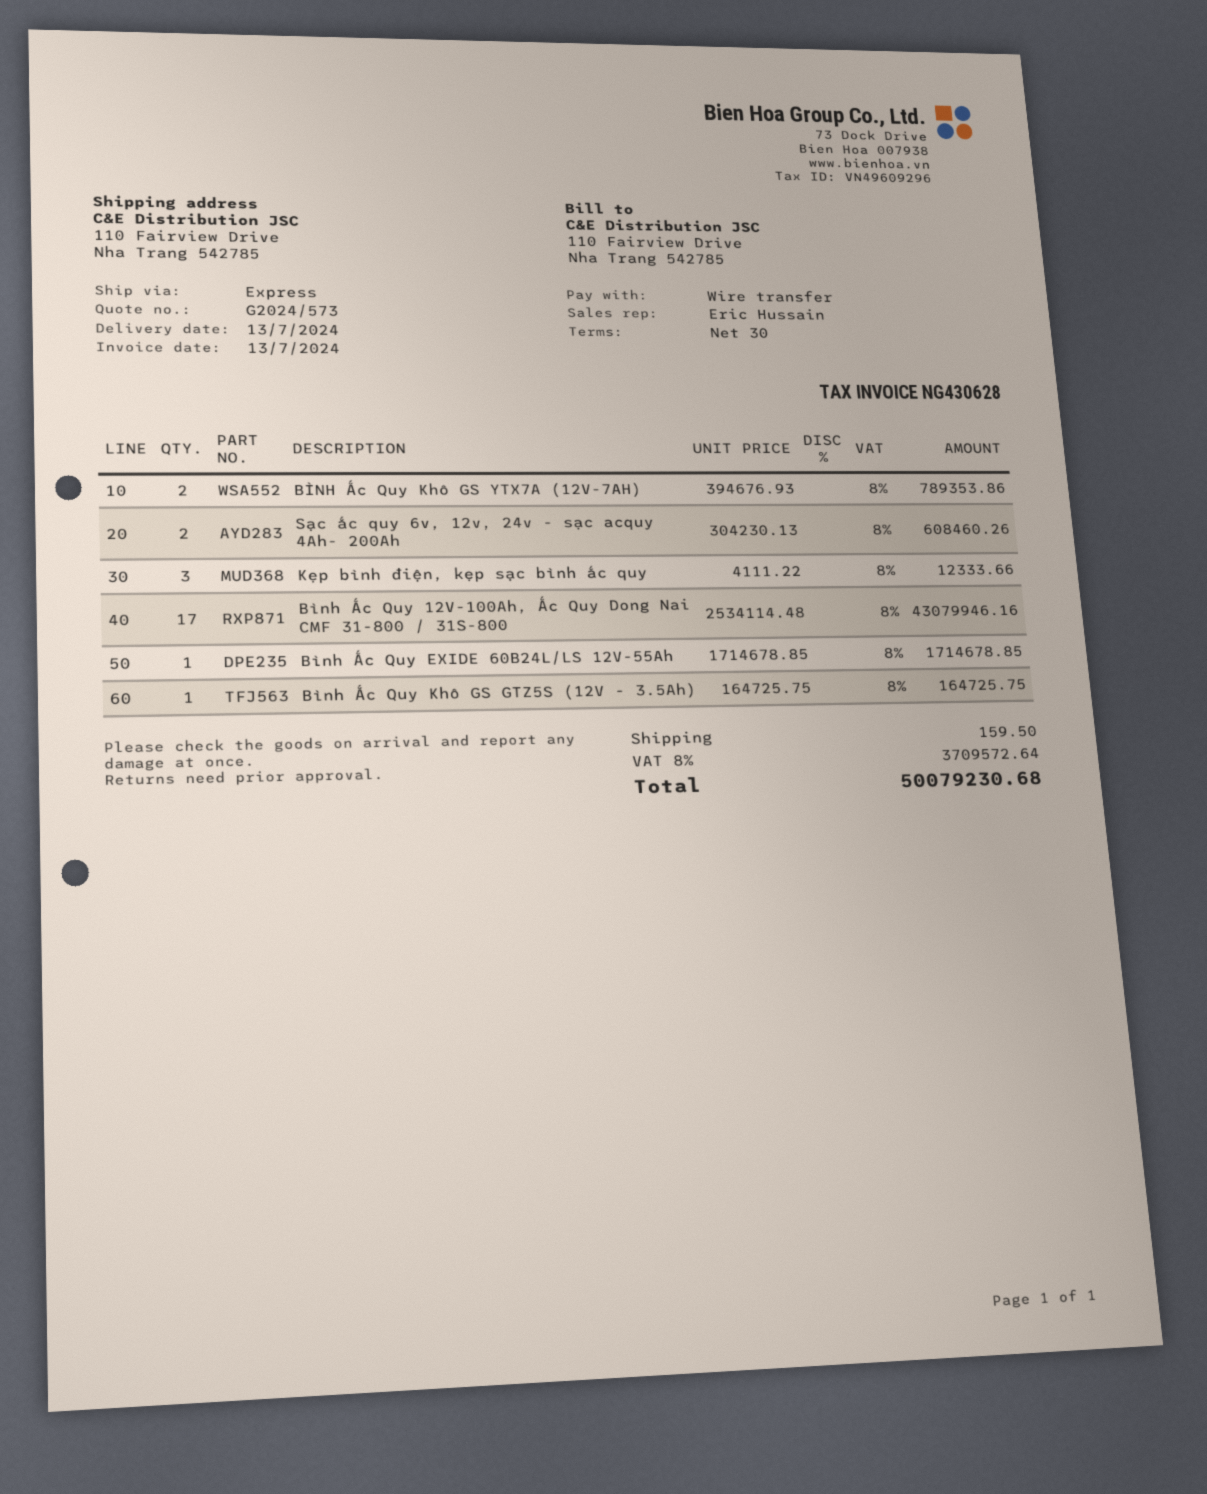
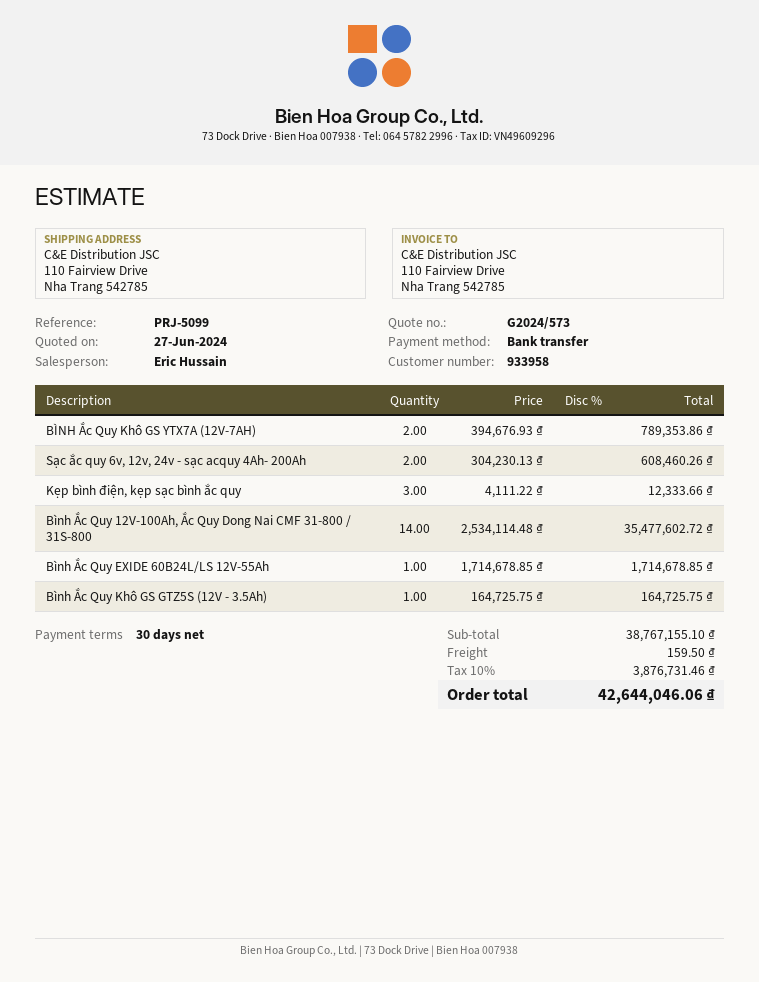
Bình Ắc Quy 12V-100Ah, Ắc Quy Dong Nai CMF 31-800 / 31S-800: 17 x 2534114.48 = 43079946.16 -> 14 x 2534114.48 = 35477602.72
tax: 8% = 3709572.64 -> 10% = 3876731.46
total: 50079230.68 -> 42644046.06

